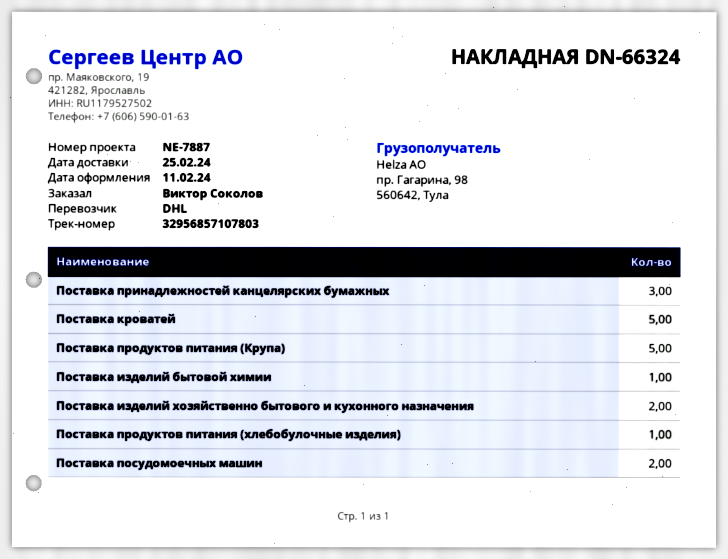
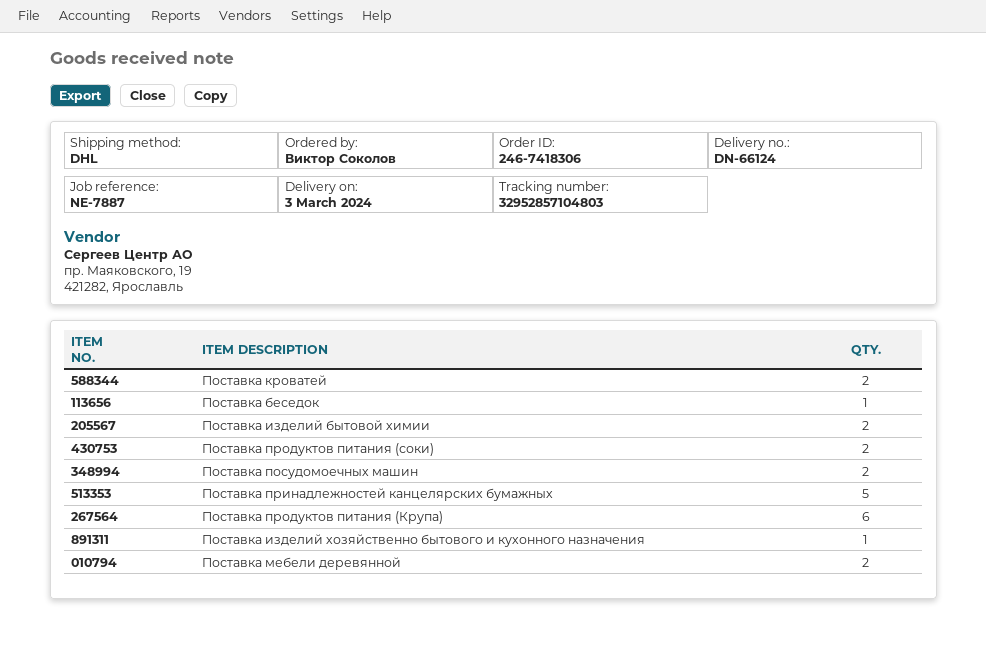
delivery note number: DN-66324 -> DN-66124
delivery date: 2024-02-25 -> 2024-03-03
tracking number: 32956857107803 -> 32952857104803
Поставка принадлежностей канцелярских бумажных: 3 -> 5
Поставка кроватей: 5 -> 2
Поставка продуктов питания (Крупа): 5 -> 6
Поставка изделий бытовой химии: 1 -> 2
Поставка изделий хозяйственно бытового и кухонного назначения: 2 -> 1
Поставка продуктов питания (хлебобулочные изделия): 1 -> none
Поставка беседок: none -> 1
Поставка продуктов питания (соки): none -> 2
Поставка мебели деревянной: none -> 2

